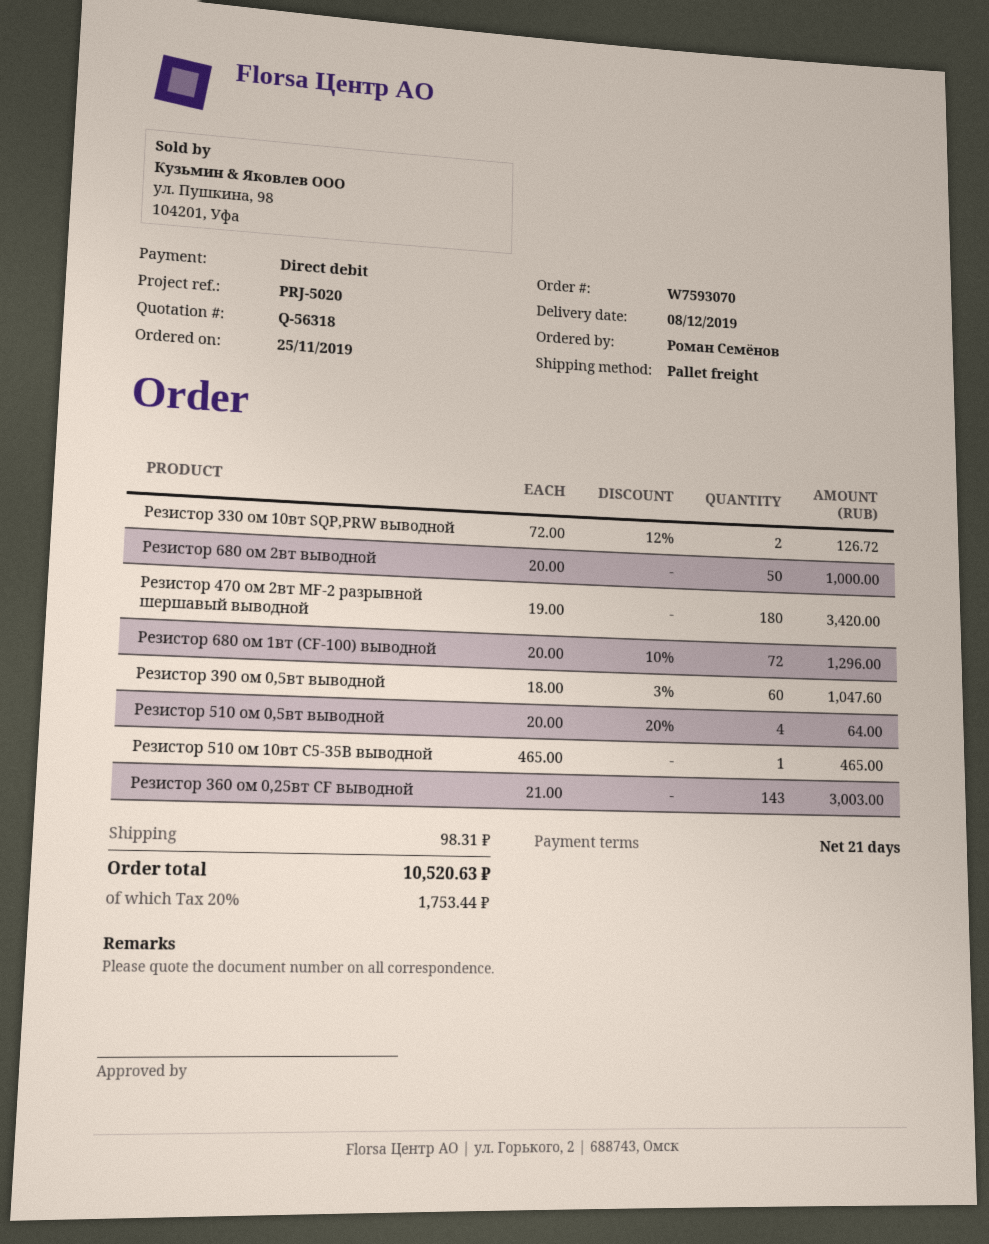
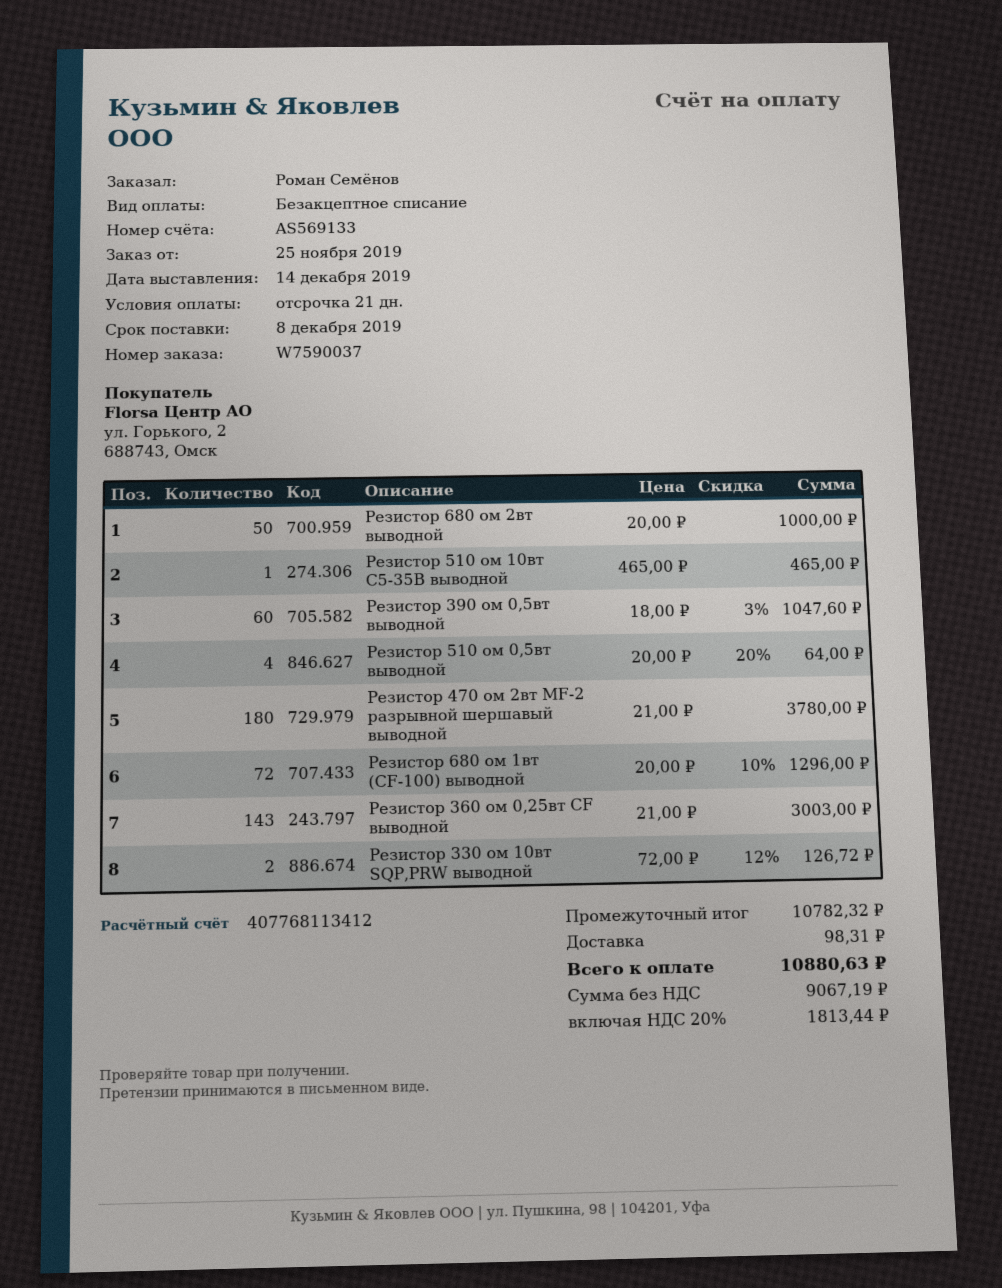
order number: W7593070 -> W7590037
Резистор 470 ом 2вт MF-2 разрывной шершавый выводной: 180 x 19.00 = 3420.00 -> 180 x 21.00 = 3780.00
tax: 20% = 1753.44 -> 20% = 1813.44
total: 10520.63 -> 10880.63

